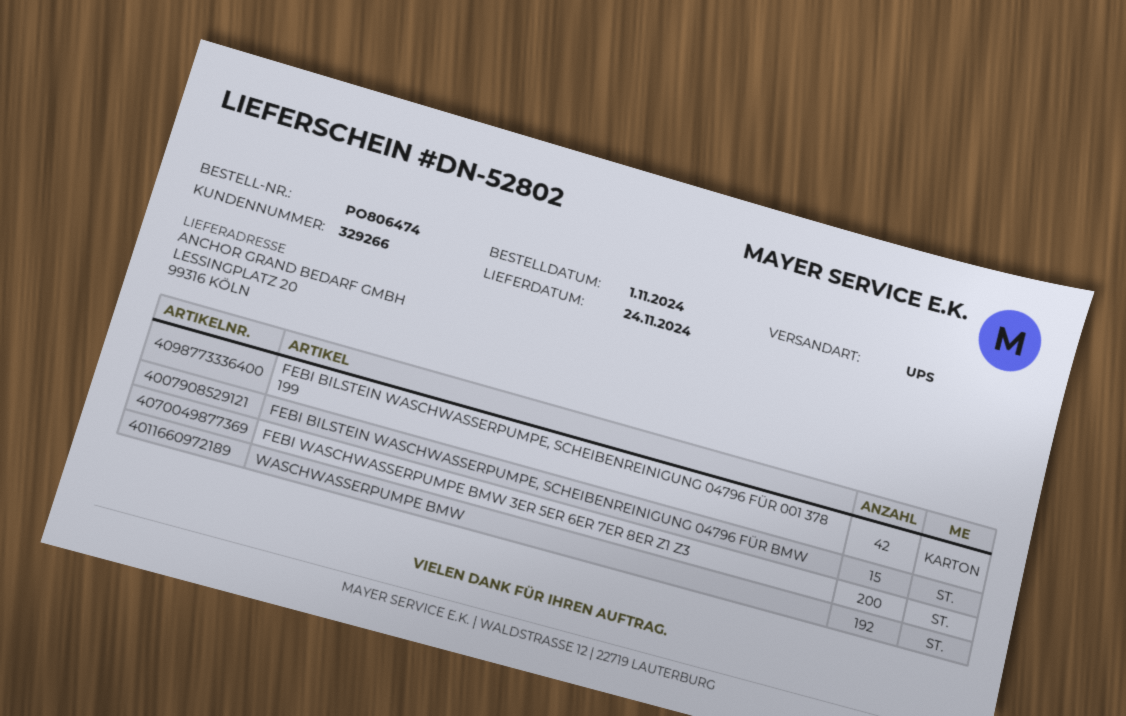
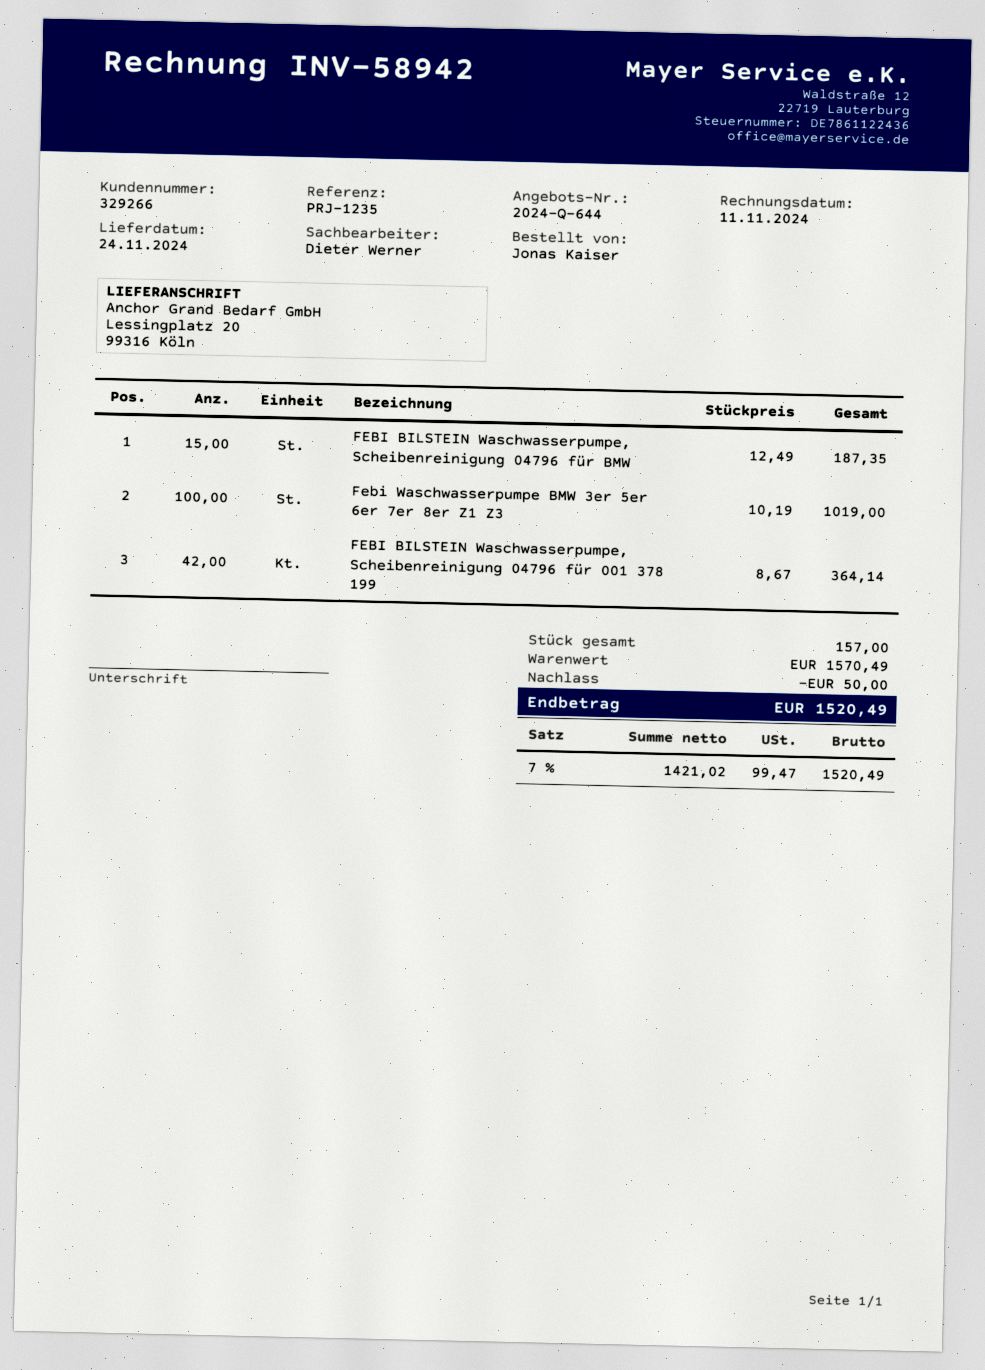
FEBI WASCHWASSERPUMPE BMW 3ER 5ER 6ER 7ER 8ER Z1 Z3: 200 -> 100
WASCHWASSERPUMPE BMW: 192 -> none

